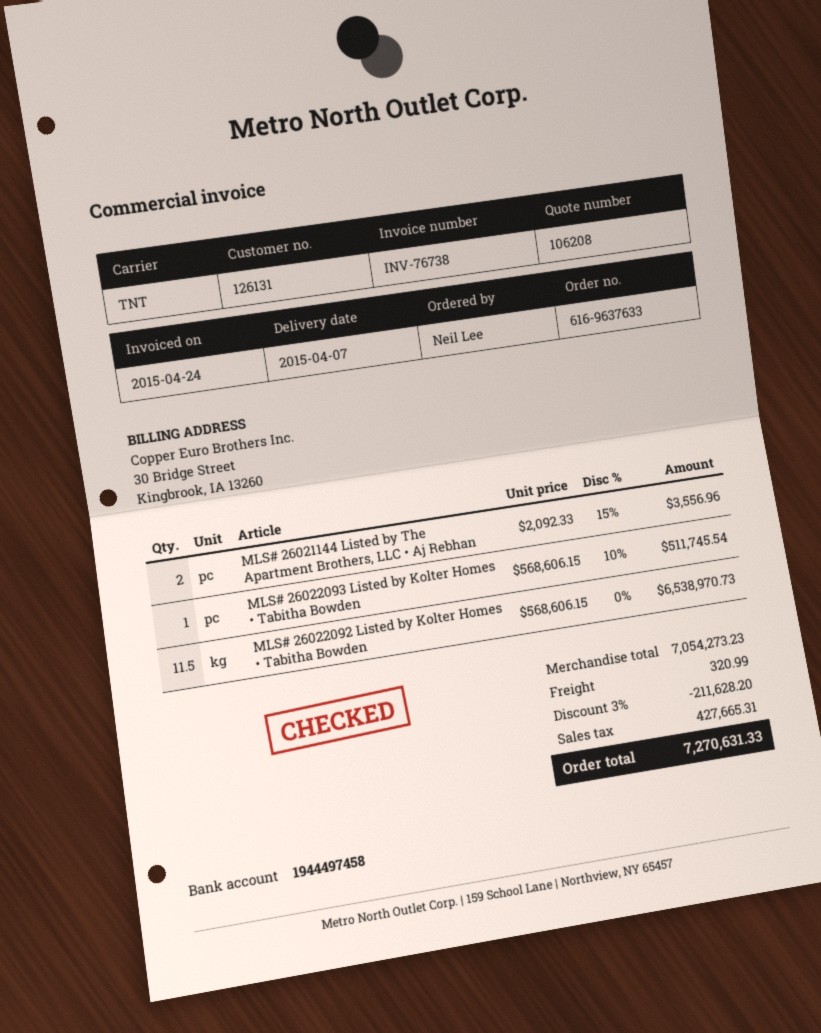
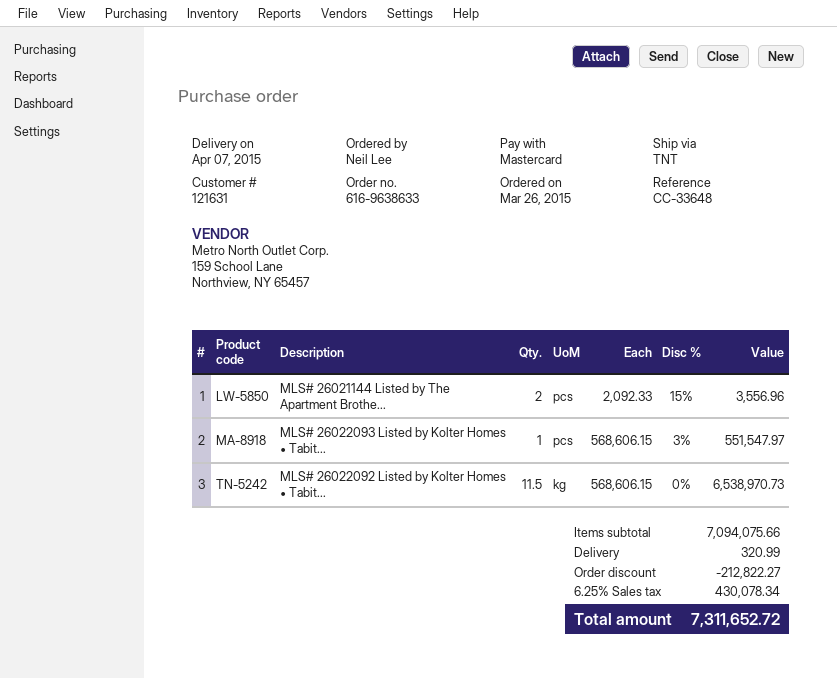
order number: 616-9637633 -> 616-9638633
customer number: 126131 -> 121631
MLS# 26022093 Listed by Kolter Homes • Tabitha Bowden: 1 x 568606.15 - 10% = 511745.54 -> 1 x 568606.15 - 3% = 551547.97
subtotal: 7054273.23 -> 7094075.66
discount: 211628.20 -> 212822.27
tax: 427665.31 -> 430078.34
total: 7270631.33 -> 7311652.72

